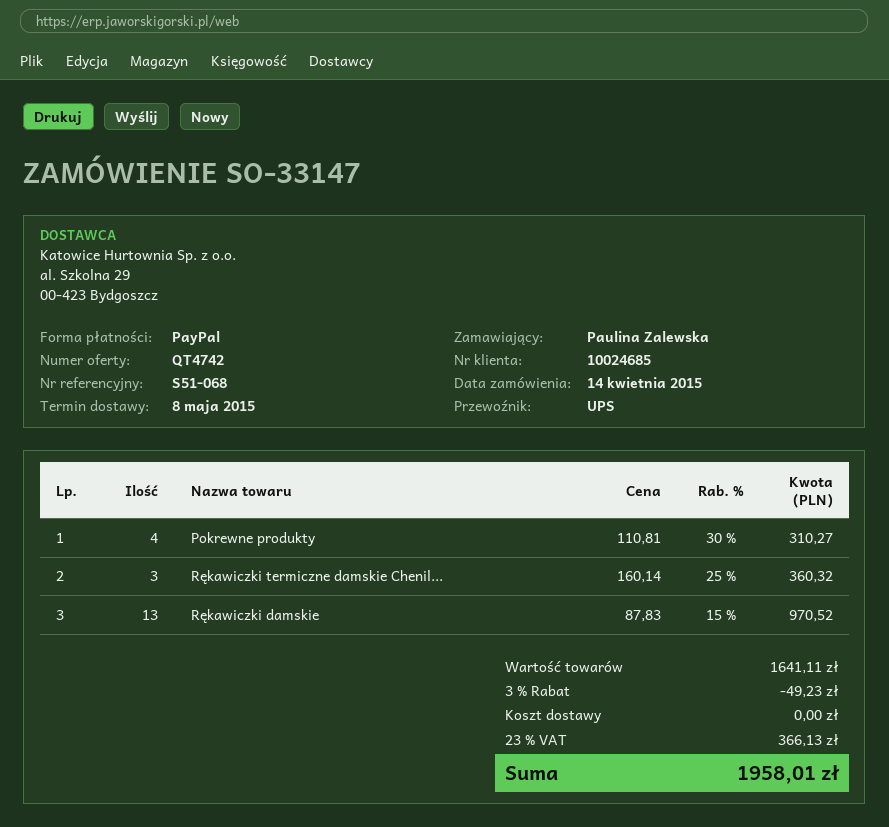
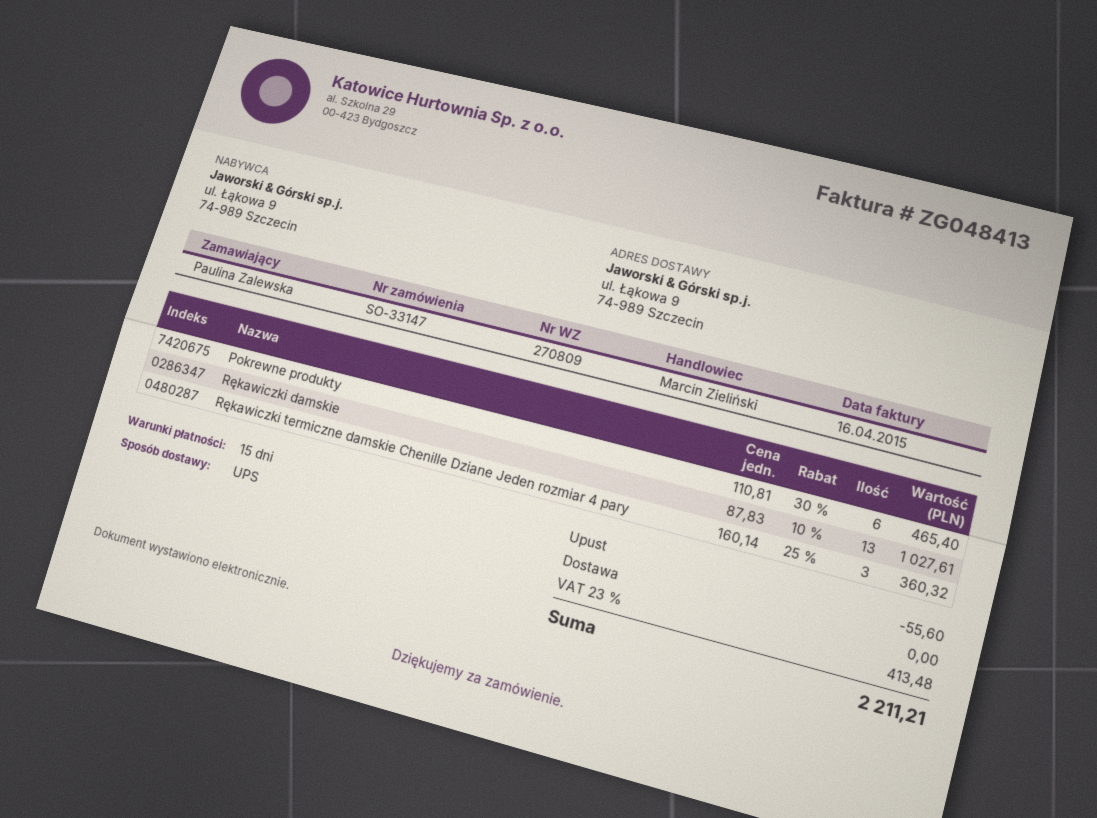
Pokrewne produkty: 4 x 110.81 - 30% = 310.27 -> 6 x 110.81 - 30% = 465.40
Rękawiczki damskie: 13 x 87.83 - 15% = 970.52 -> 13 x 87.83 - 10% = 1027.61
discount: 49.23 -> 55.60
tax: 23% = 366.13 -> 23% = 413.48
total: 1958.01 -> 2211.21

